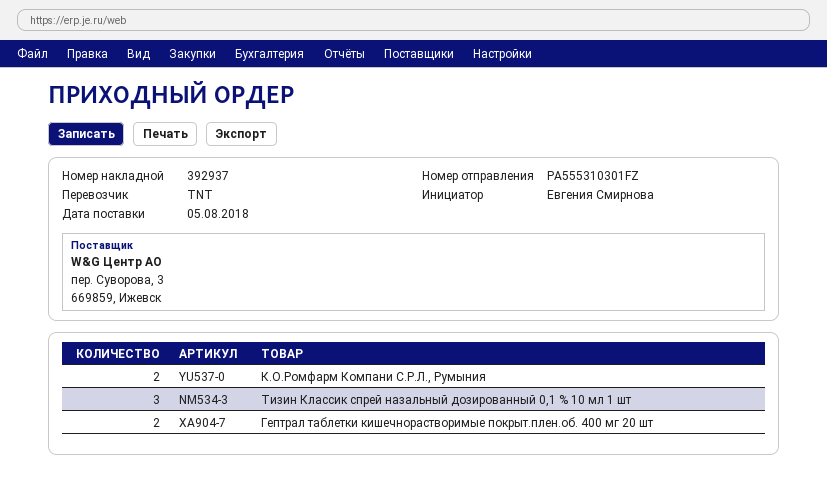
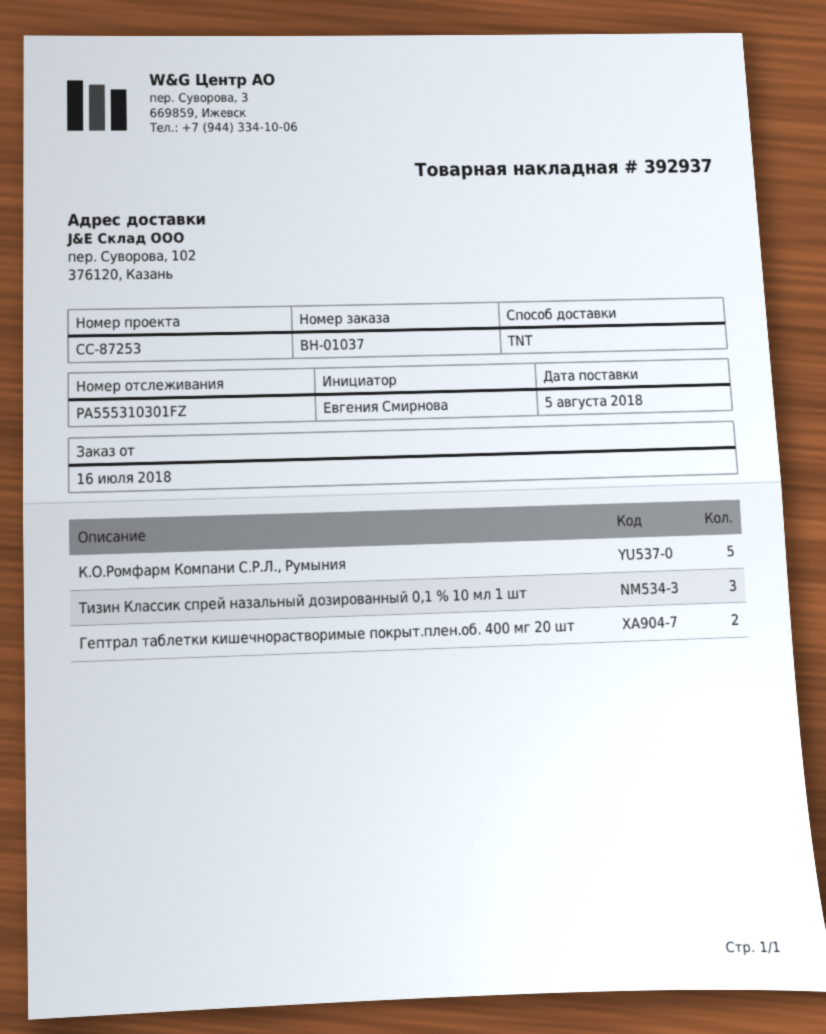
К.О.Ромфарм Компани С.Р.Л., Румыния: 2 -> 5

